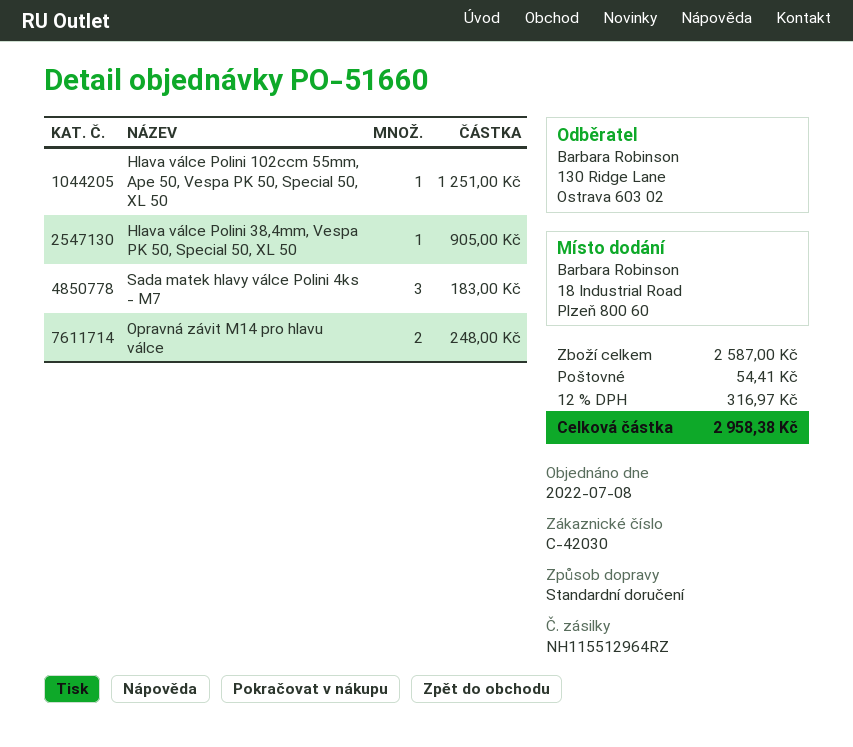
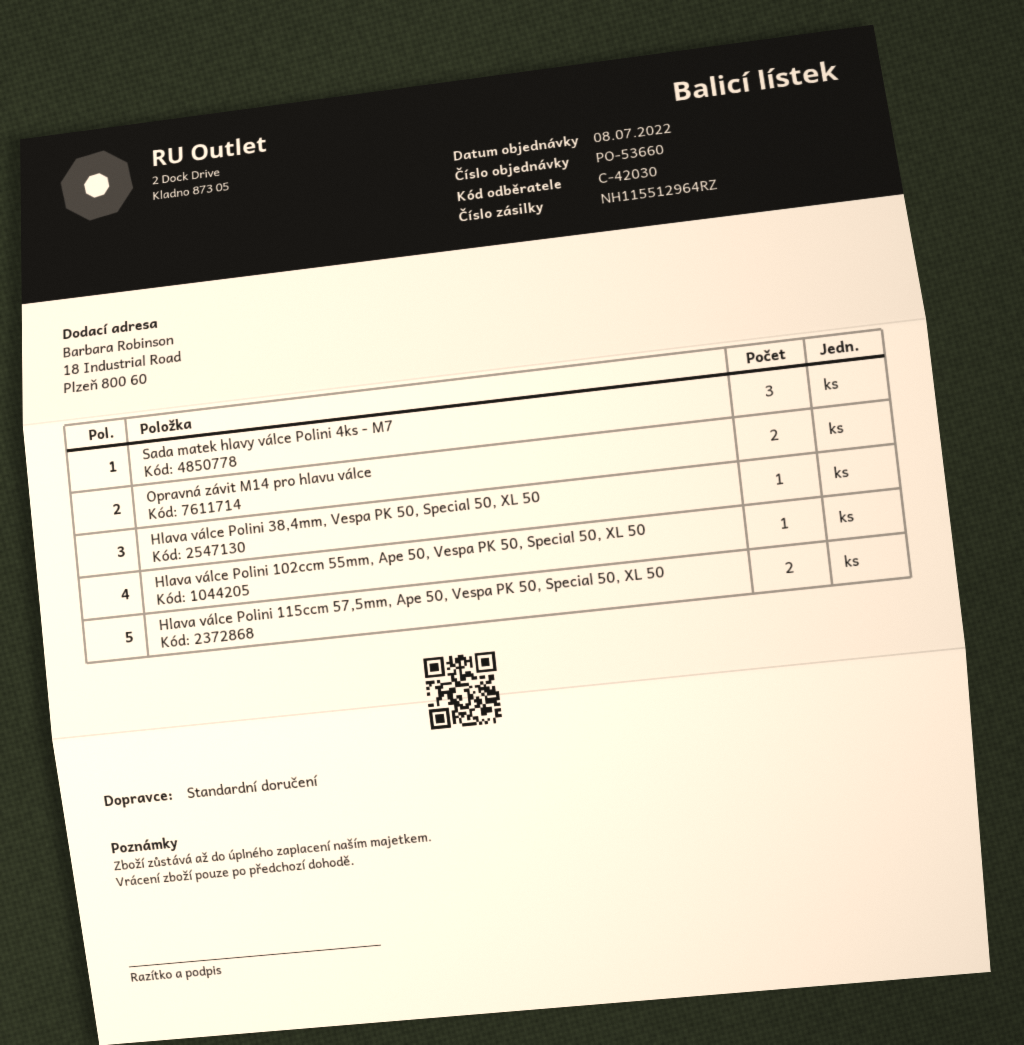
order number: PO-51660 -> PO-53660
Hlava válce Polini 115ccm 57,5mm, Ape 50, Vespa PK 50, Special 50, XL 50: none -> 2

